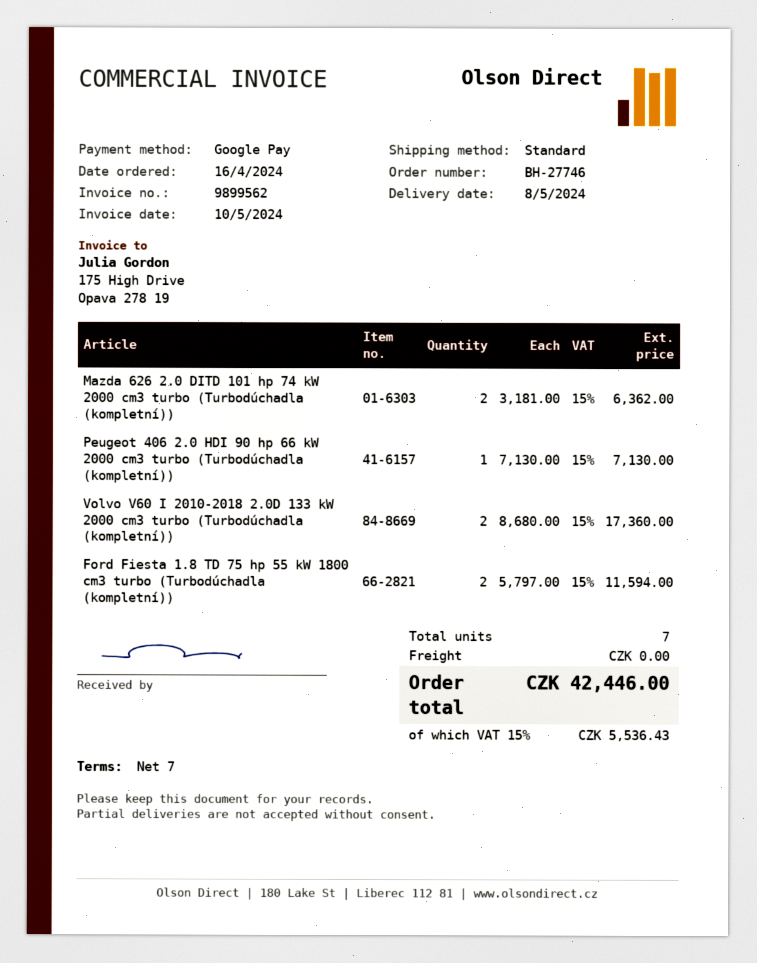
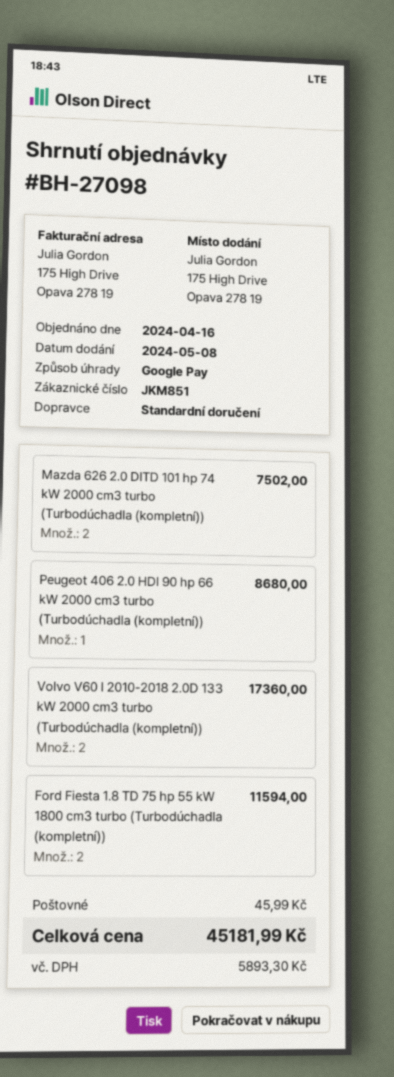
order number: BH-27746 -> BH-27098
Mazda 626 2.0 DITD 101 hp 74 kW 2000 cm3 turbo (Turbodúchadla (kompletní)): 2 for 6362.00 -> 2 for 7502.00
Peugeot 406 2.0 HDI 90 hp 66 kW 2000 cm3 turbo (Turbodúchadla (kompletní)): 1 for 7130.00 -> 1 for 8680.00
shipping: 0.00 -> 45.99
tax: 5536.43 -> 5893.30
total: 42446.00 -> 45181.99

